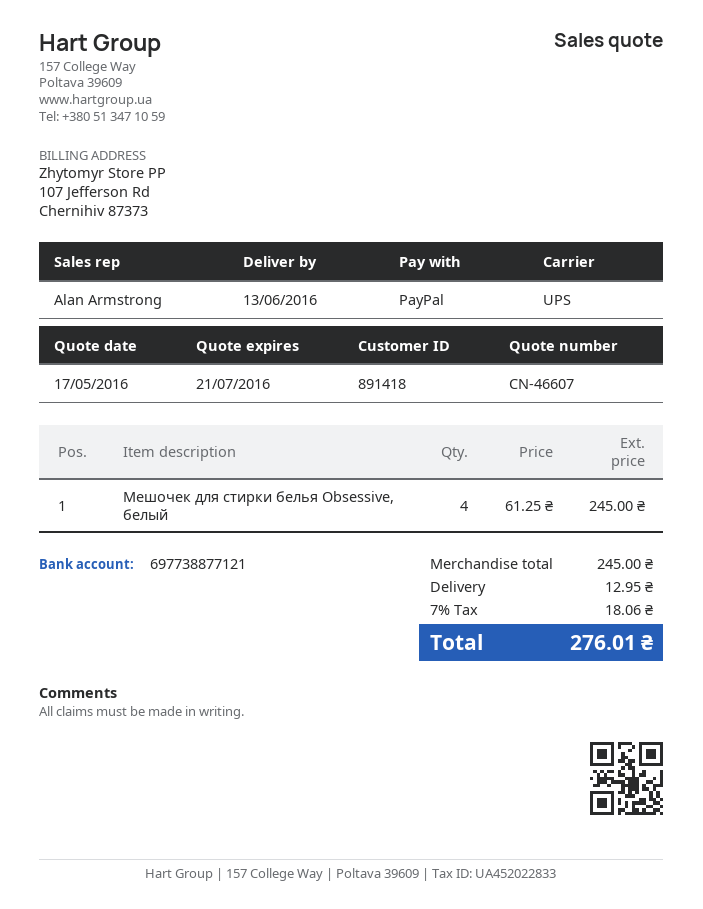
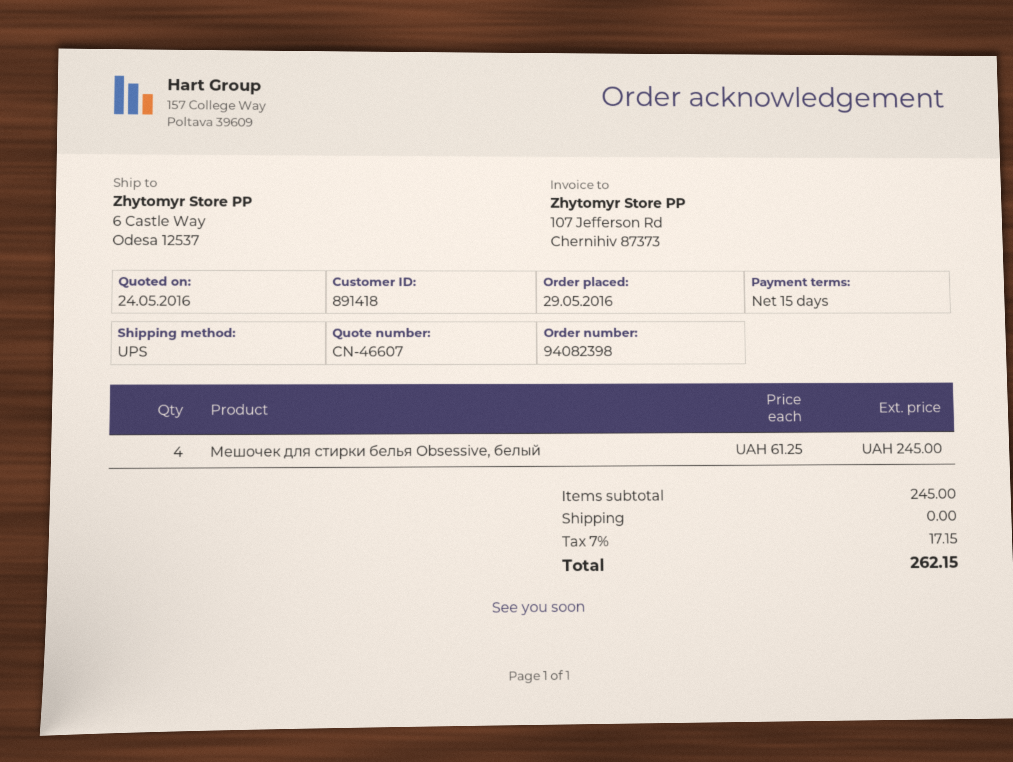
quote date: 2016-05-17 -> 2016-05-24
shipping: 12.95 -> 0.00
tax: 7% = 18.06 -> 7% = 17.15
total: 276.01 -> 262.15

